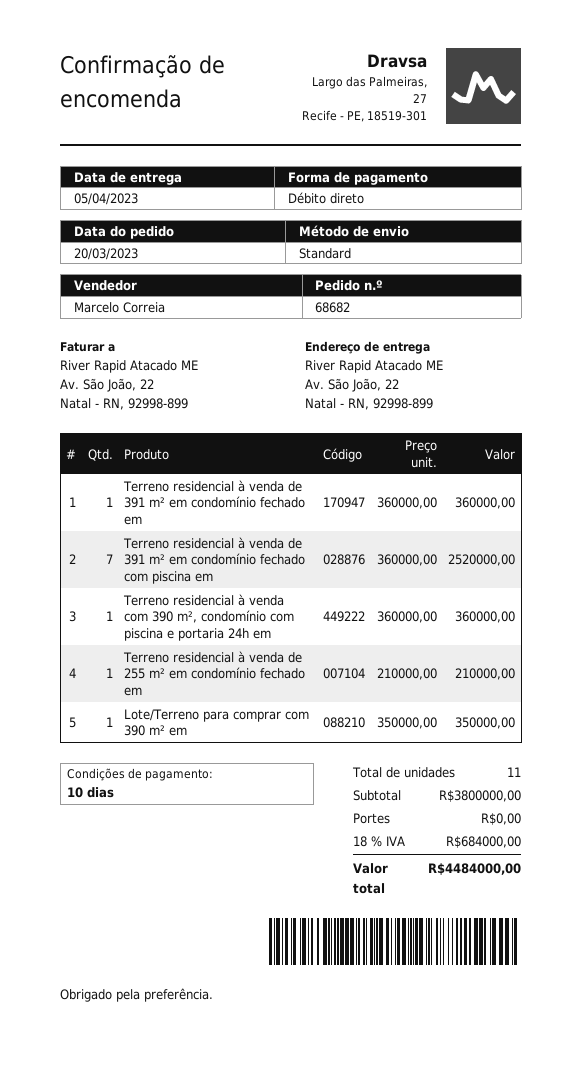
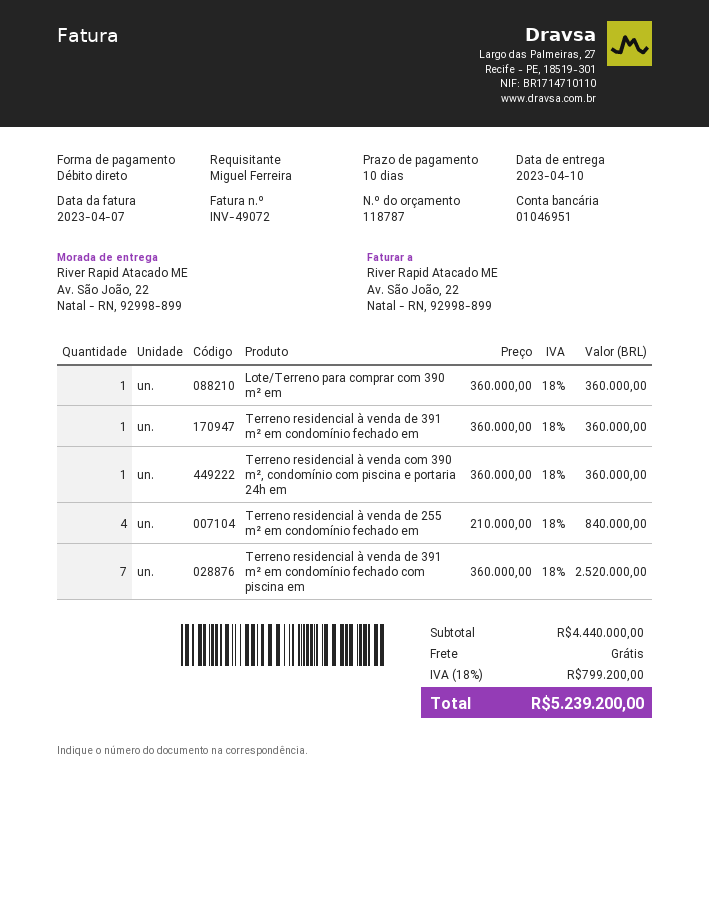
delivery date: 2023-04-05 -> 2023-04-10
Terreno residencial à venda de 255 m² em condomínio fechado em: 1 x 210000.00 = 210000.00 -> 4 x 210000.00 = 840000.00
Lote/Terreno para comprar com 390 m² em: 1 x 350000.00 = 350000.00 -> 1 x 360000.00 = 360000.00
subtotal: 3800000.00 -> 4440000.00
tax: 18% = 684000.00 -> 18% = 799200.00
total: 4484000.00 -> 5239200.00

